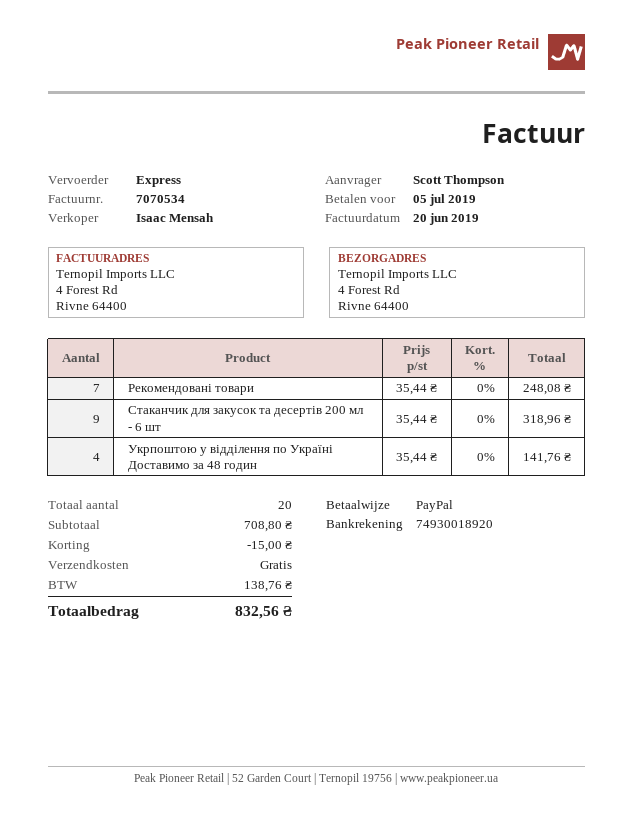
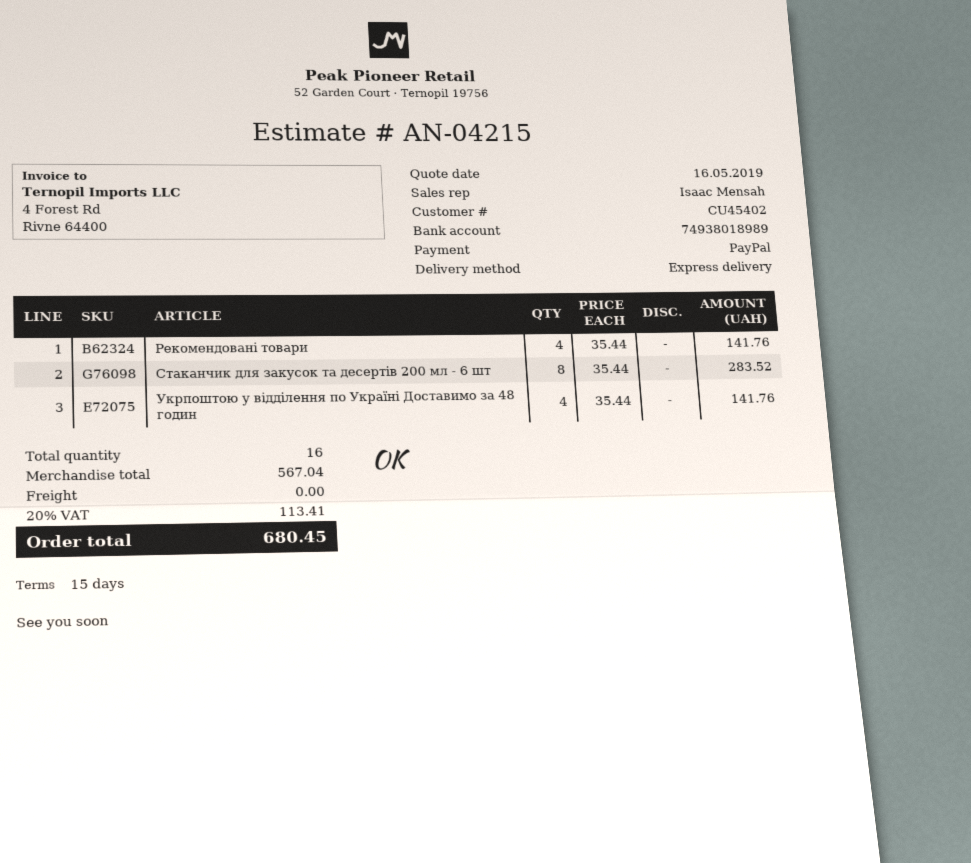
bank account: 74930018920 -> 74938018989
Рекомендовані товари: 7 x 35.44 = 248.08 -> 4 x 35.44 = 141.76
Стаканчик для закусок та десертів 200 мл - 6 шт: 9 x 35.44 = 318.96 -> 8 x 35.44 = 283.52
total quantity: 20 -> 16
subtotal: 708.80 -> 567.04
discount: 15.00 -> none
tax: 138.76 -> 113.41
total: 832.56 -> 680.45

